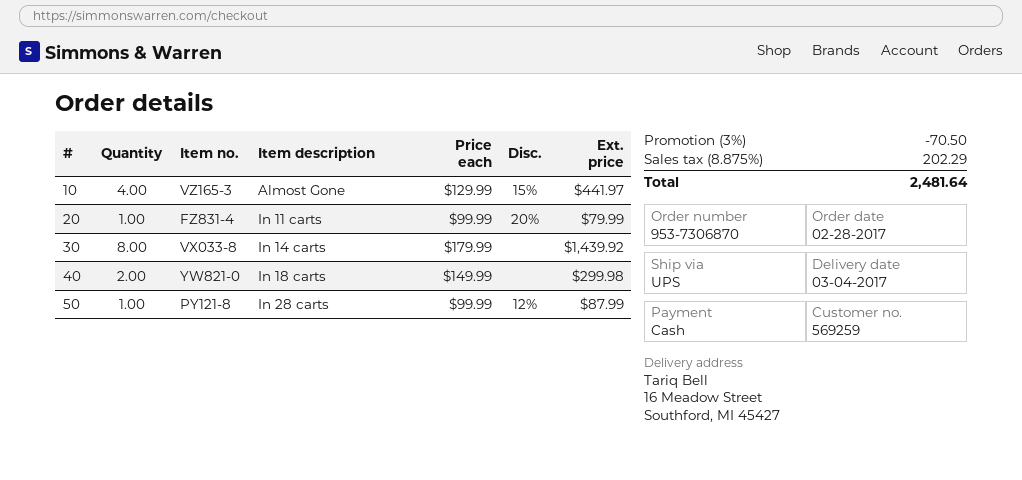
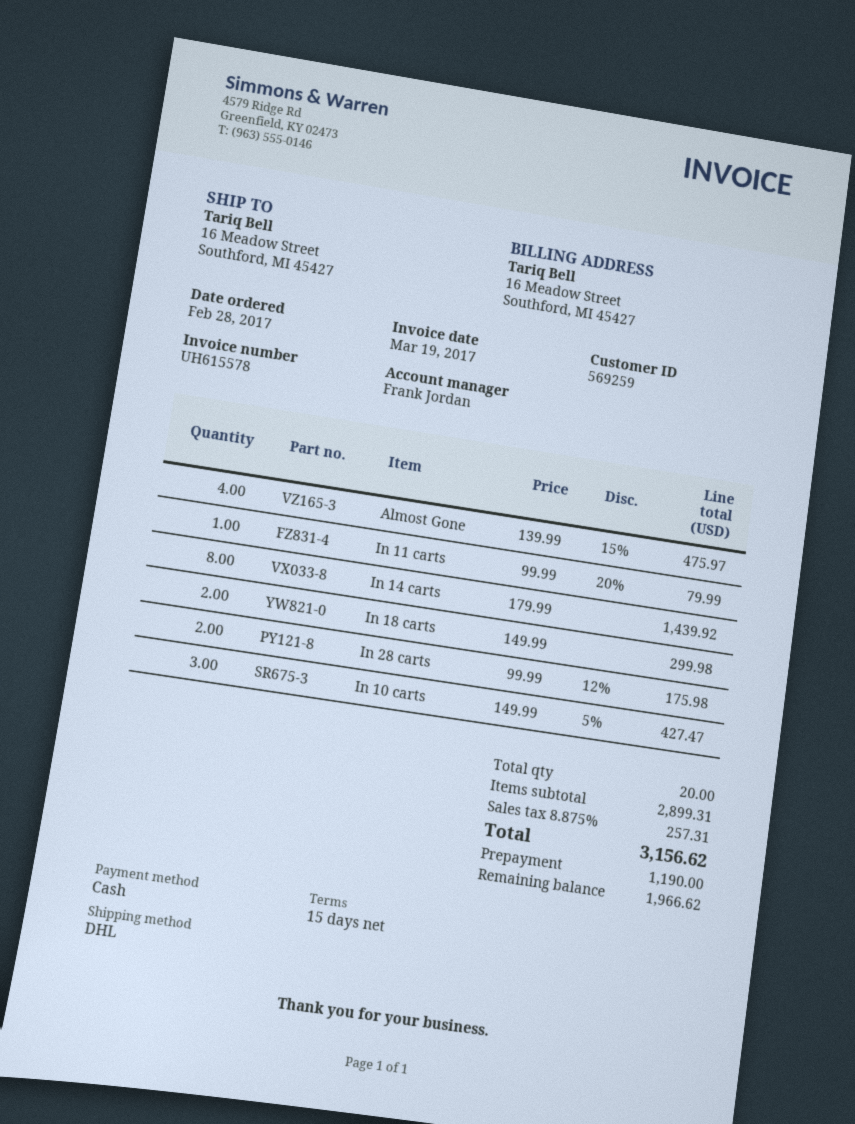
shipping method: UPS -> DHL
Almost Gone: 4 x 129.99 - 15% = 441.97 -> 4 x 139.99 - 15% = 475.97
In 28 carts: 1 x 99.99 - 12% = 87.99 -> 2 x 99.99 - 12% = 175.98
In 10 carts: none -> 3 x 149.99 - 5% = 427.47
discount: 3% = 70.50 -> none
tax: 8.875% = 202.29 -> 8.875% = 257.31
total: 2481.64 -> 3156.62

